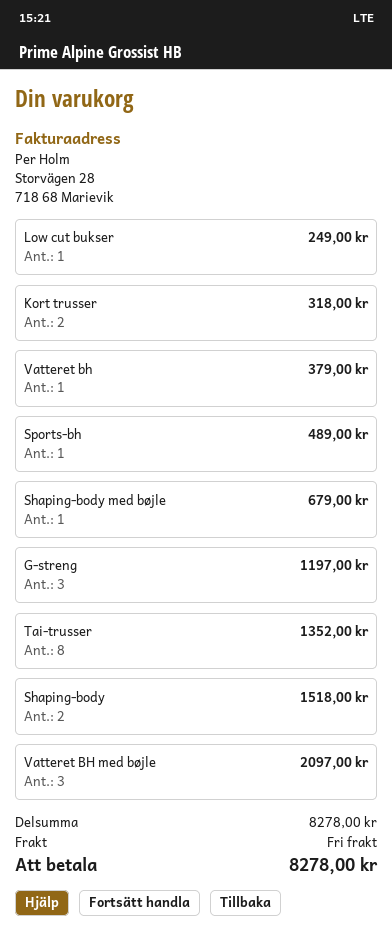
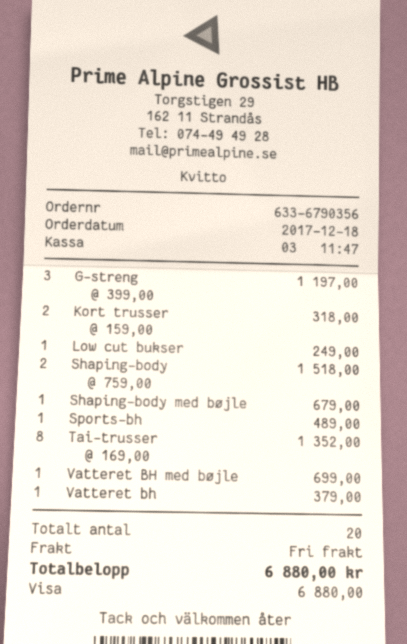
Vatteret BH med bøjle: 3 for 2097.00 -> 1 for 699.00
total: 8278.00 -> 6880.00

